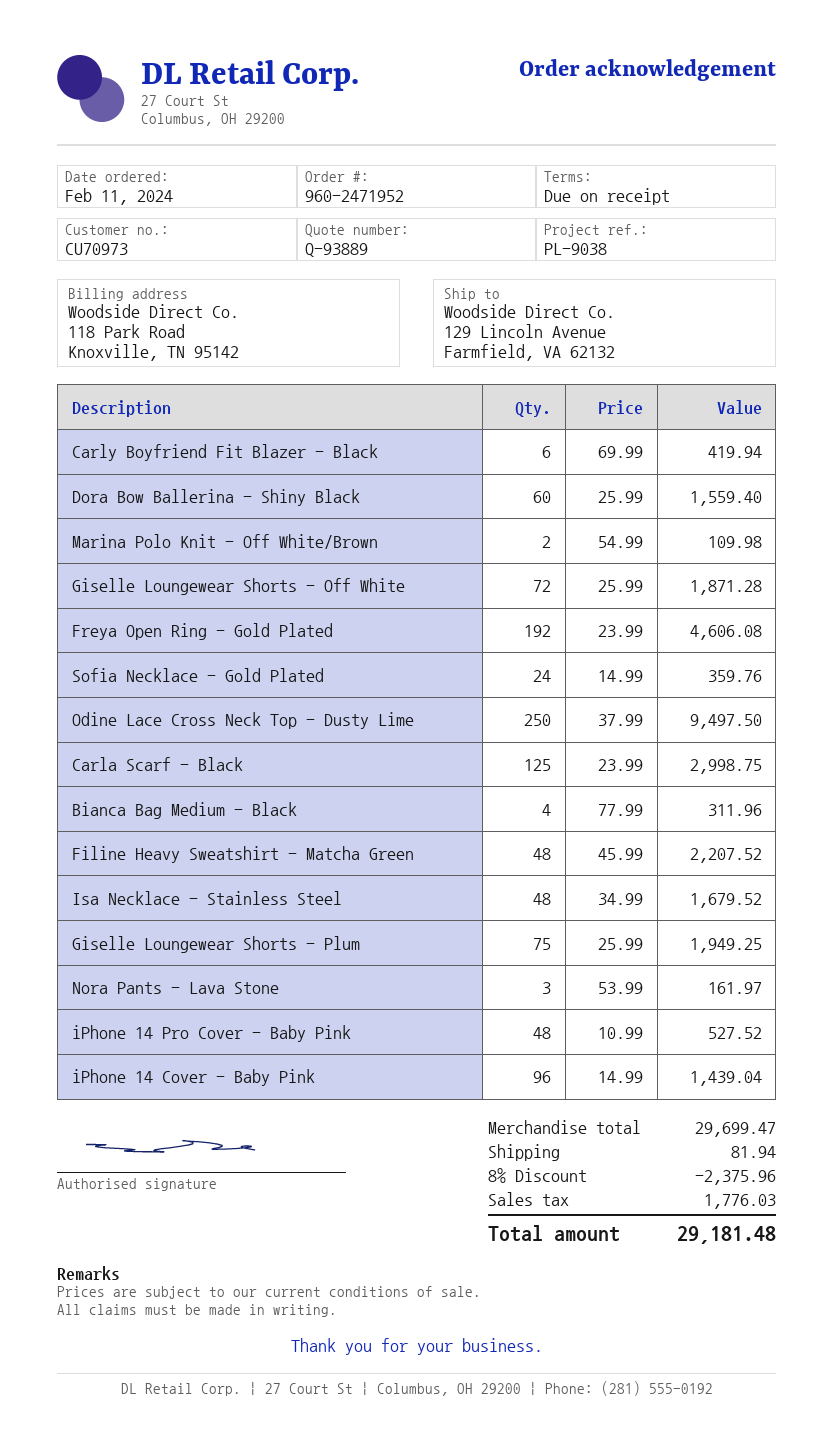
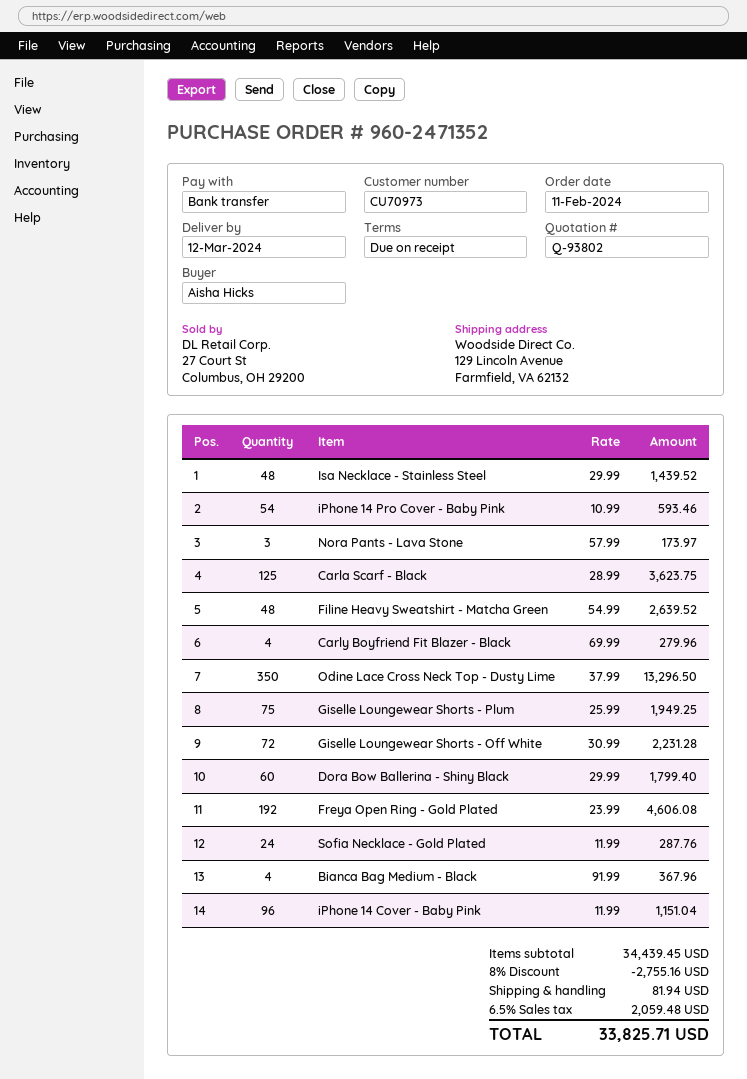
quote number: Q-93889 -> Q-93802
order number: 960-2471952 -> 960-2471352
Carly Boyfriend Fit Blazer - Black: 6 x 69.99 = 419.94 -> 4 x 69.99 = 279.96
Dora Bow Ballerina - Shiny Black: 60 x 25.99 = 1559.40 -> 60 x 29.99 = 1799.40
Marina Polo Knit - Off White/Brown: 2 x 54.99 = 109.98 -> none
Giselle Loungewear Shorts - Off White: 72 x 25.99 = 1871.28 -> 72 x 30.99 = 2231.28
Sofia Necklace - Gold Plated: 24 x 14.99 = 359.76 -> 24 x 11.99 = 287.76
Odine Lace Cross Neck Top - Dusty Lime: 250 x 37.99 = 9497.50 -> 350 x 37.99 = 13296.50
Carla Scarf - Black: 125 x 23.99 = 2998.75 -> 125 x 28.99 = 3623.75
Bianca Bag Medium - Black: 4 x 77.99 = 311.96 -> 4 x 91.99 = 367.96
Filine Heavy Sweatshirt - Matcha Green: 48 x 45.99 = 2207.52 -> 48 x 54.99 = 2639.52
Isa Necklace - Stainless Steel: 48 x 34.99 = 1679.52 -> 48 x 29.99 = 1439.52
Nora Pants - Lava Stone: 3 x 53.99 = 161.97 -> 3 x 57.99 = 173.97
iPhone 14 Pro Cover - Baby Pink: 48 x 10.99 = 527.52 -> 54 x 10.99 = 593.46
iPhone 14 Cover - Baby Pink: 96 x 14.99 = 1439.04 -> 96 x 11.99 = 1151.04
subtotal: 29699.47 -> 34439.45
discount: 8% = 2375.96 -> 8% = 2755.16
tax: 1776.03 -> 2059.48
total: 29181.48 -> 33825.71

